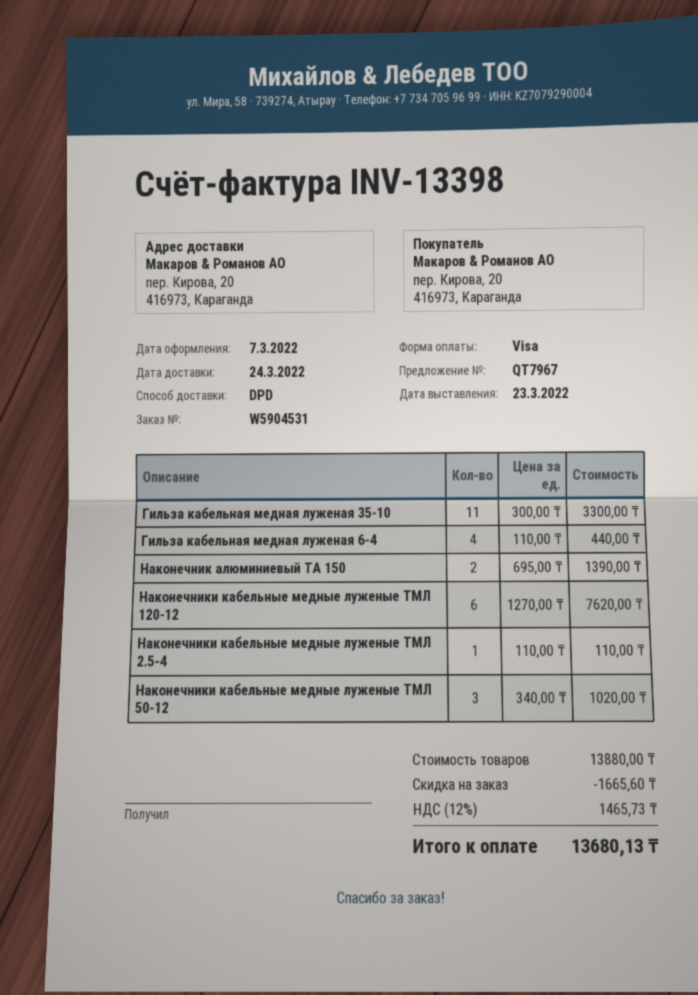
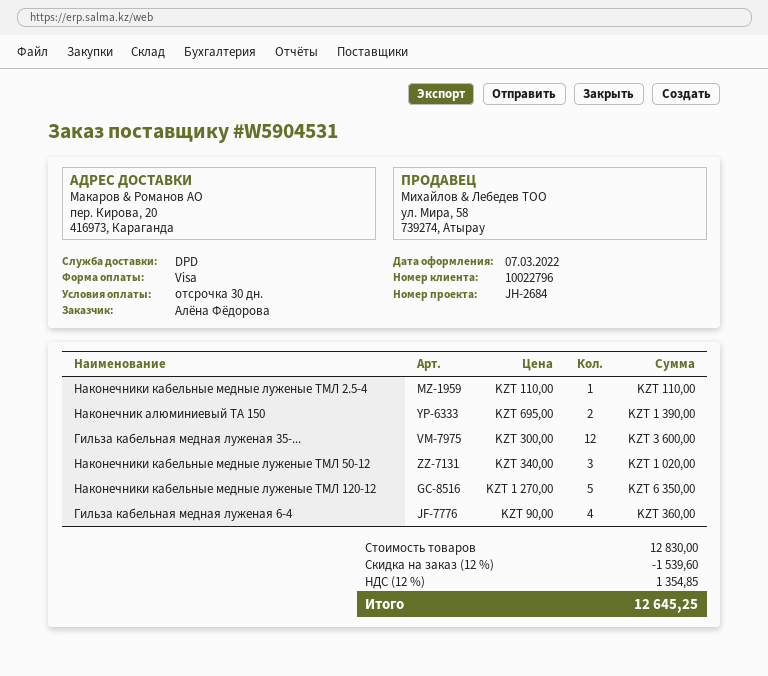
Гильза кабельная медная луженая 35-10: 11 x 300.00 = 3300.00 -> 12 x 300.00 = 3600.00
Гильза кабельная медная луженая 6-4: 4 x 110.00 = 440.00 -> 4 x 90.00 = 360.00
Наконечники кабельные медные луженые ТМЛ 120-12: 6 x 1270.00 = 7620.00 -> 5 x 1270.00 = 6350.00
subtotal: 13880.00 -> 12830.00
discount: 1665.60 -> 1539.60
tax: 12% = 1465.73 -> 12% = 1354.85
total: 13680.13 -> 12645.25

